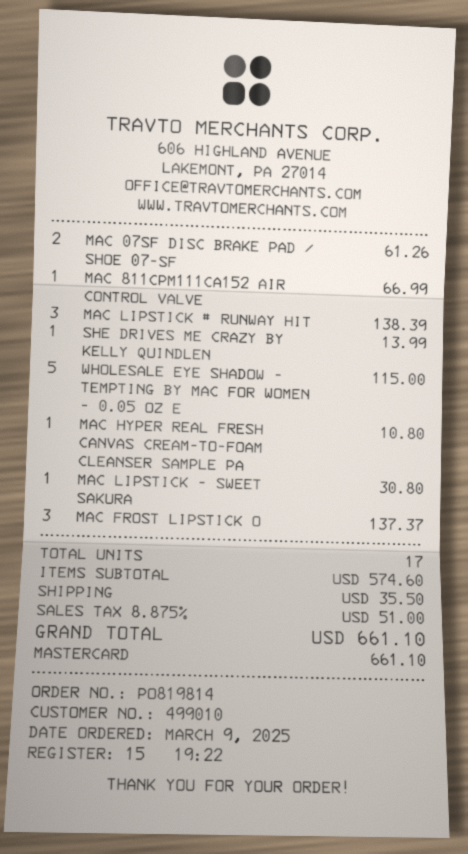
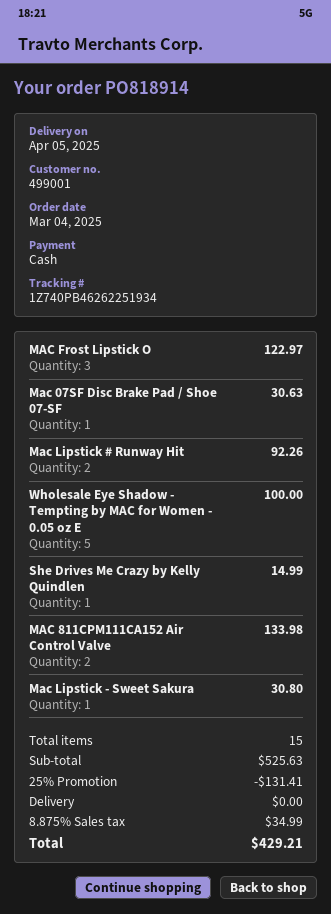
order number: PO819814 -> PO818914
order date: 2025-03-09 -> 2025-03-04
customer number: 499010 -> 499001
payment method: Mastercard -> cash
MAC 07SF DISC BRAKE PAD / SHOE 07-SF: 2 for 61.26 -> 1 for 30.63
MAC 811CPM111CA152 AIR CONTROL VALVE: 1 for 66.99 -> 2 for 133.98
MAC LIPSTICK # RUNWAY HIT: 3 for 138.39 -> 2 for 92.26
SHE DRIVES ME CRAZY BY KELLY QUINDLEN: 1 for 13.99 -> 1 for 14.99
WHOLESALE EYE SHADOW - TEMPTING BY MAC FOR WOMEN - 0.05 OZ E: 5 for 115.00 -> 5 for 100.00
MAC HYPER REAL FRESH CANVAS CREAM-TO-FOAM CLEANSER SAMPLE PA: 1 for 10.80 -> none
MAC FROST LIPSTICK O: 3 for 137.37 -> 3 for 122.97
total quantity: 17 -> 15
subtotal: 574.60 -> 525.63
discount: none -> 25% = 131.41
shipping: 35.50 -> 0.00
tax: 8.875% = 51.00 -> 8.875% = 34.99
total: 661.10 -> 429.21

